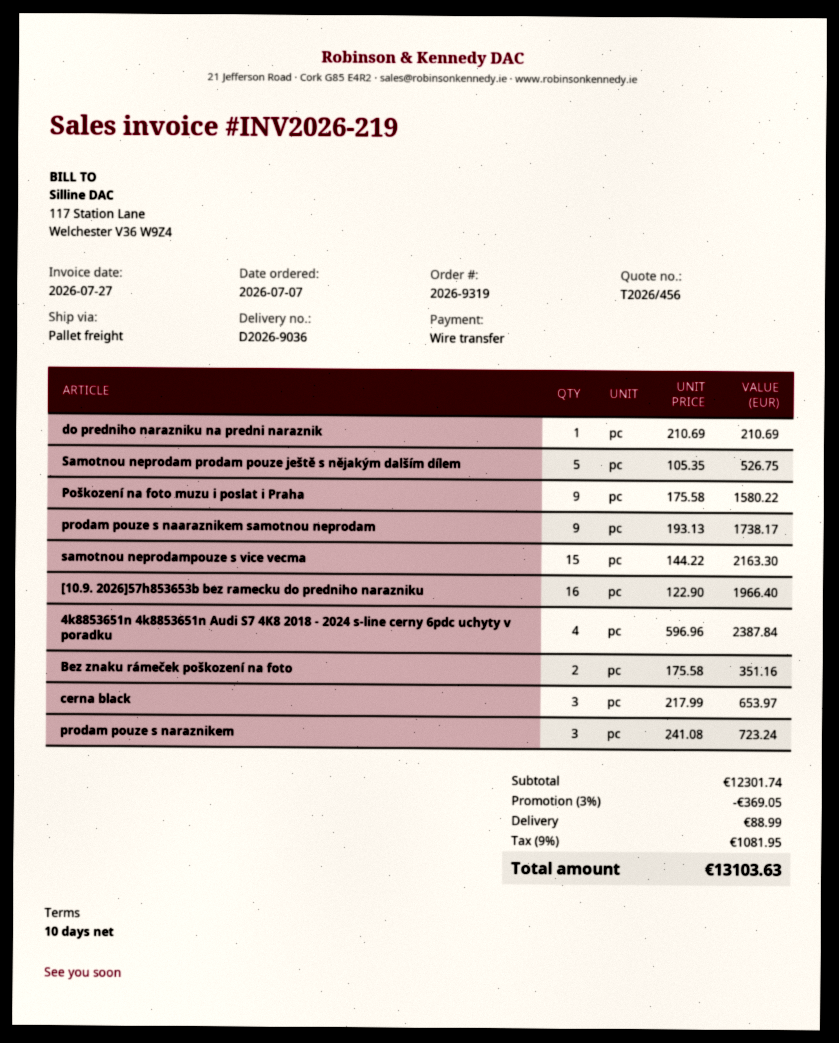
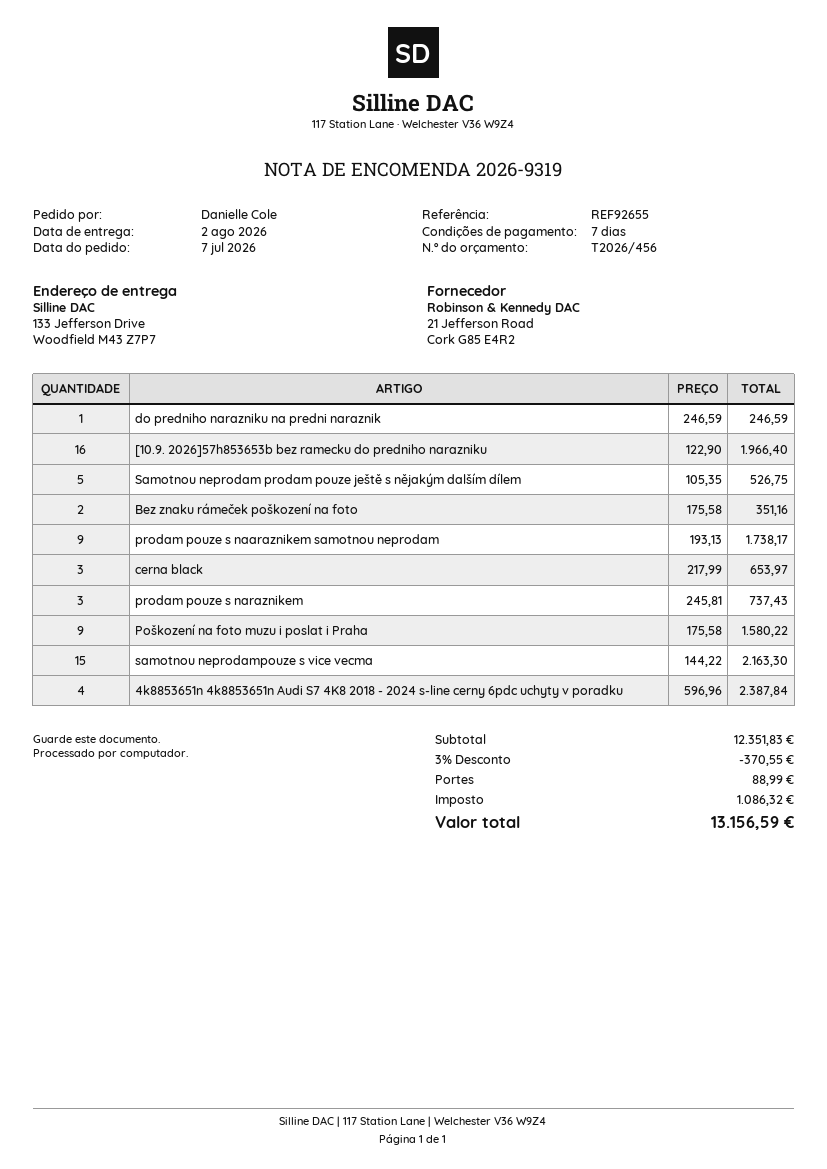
payment terms: 10 days -> 7 days
do predniho narazniku na predni naraznik: 1 x 210.69 = 210.69 -> 1 x 246.59 = 246.59
prodam pouze s naraznikem: 3 x 241.08 = 723.24 -> 3 x 245.81 = 737.43
subtotal: 12301.74 -> 12351.83
discount: 3% = 369.05 -> 3% = 370.55
tax: 1081.95 -> 1086.32
total: 13103.63 -> 13156.59

